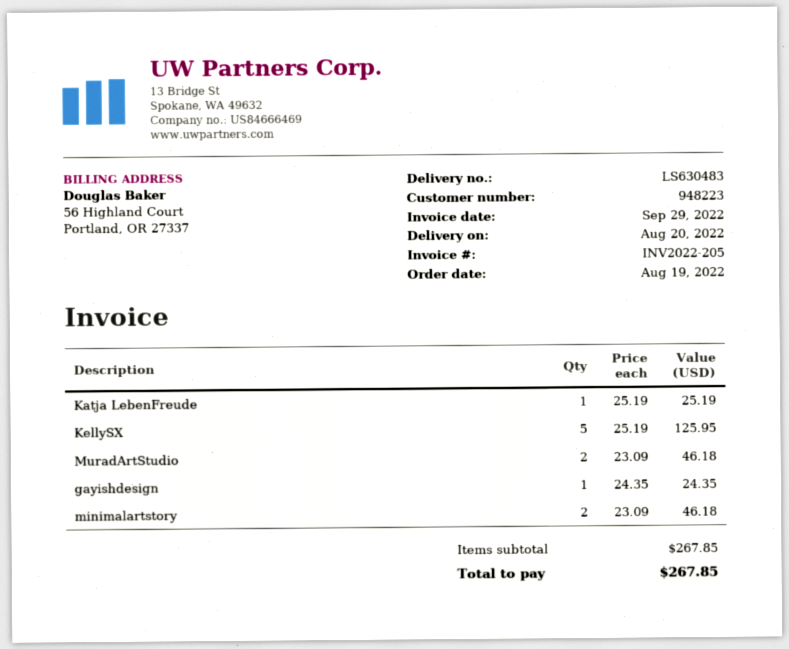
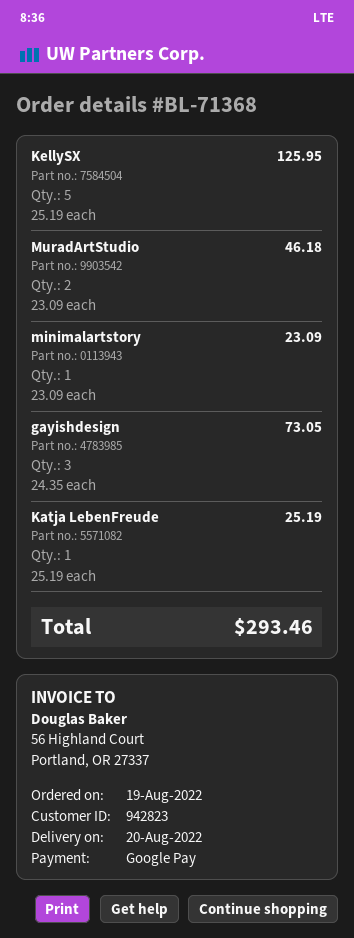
customer number: 948223 -> 942823
gayishdesign: 1 x 24.35 = 24.35 -> 3 x 24.35 = 73.05
minimalartstory: 2 x 23.09 = 46.18 -> 1 x 23.09 = 23.09
total: 267.85 -> 293.46

